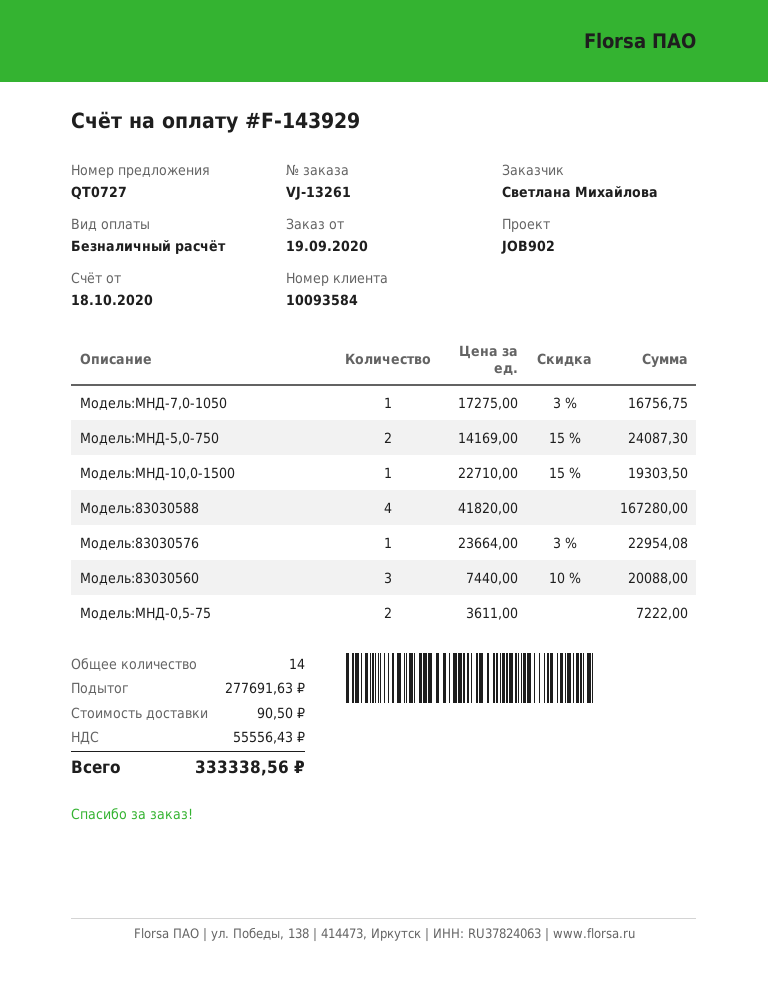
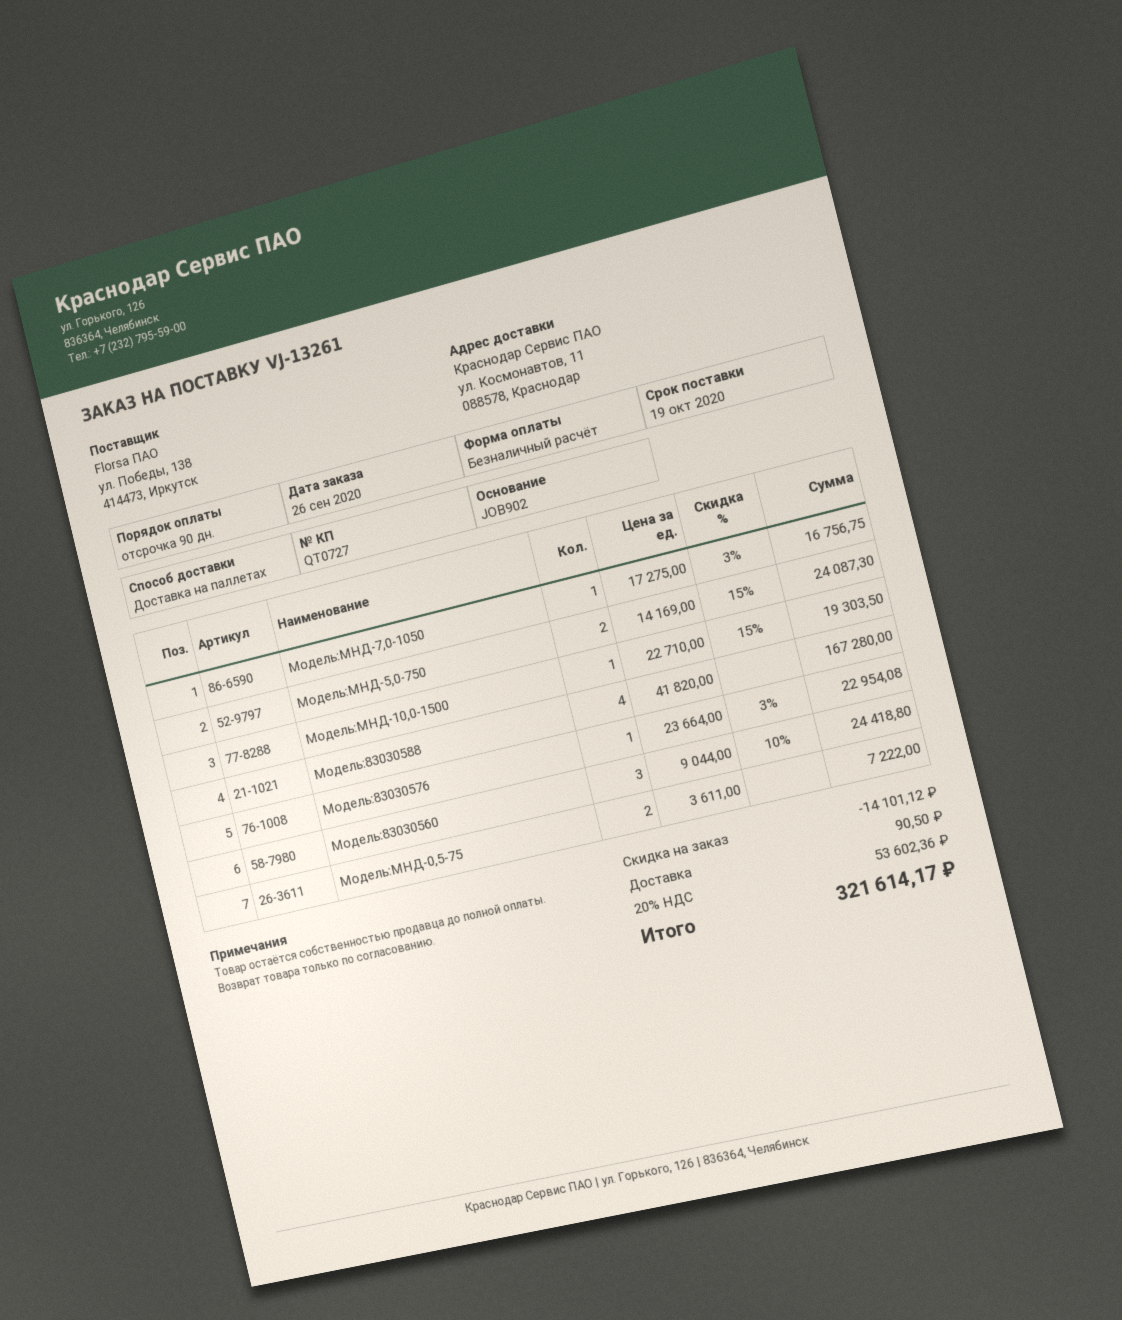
order date: 2020-09-19 -> 2020-09-26
Модель:83030560: 3 x 7440.00 - 10% = 20088.00 -> 3 x 9044.00 - 10% = 24418.80
discount: none -> 14101.12
tax: 55556.43 -> 53602.36
total: 333338.56 -> 321614.17

